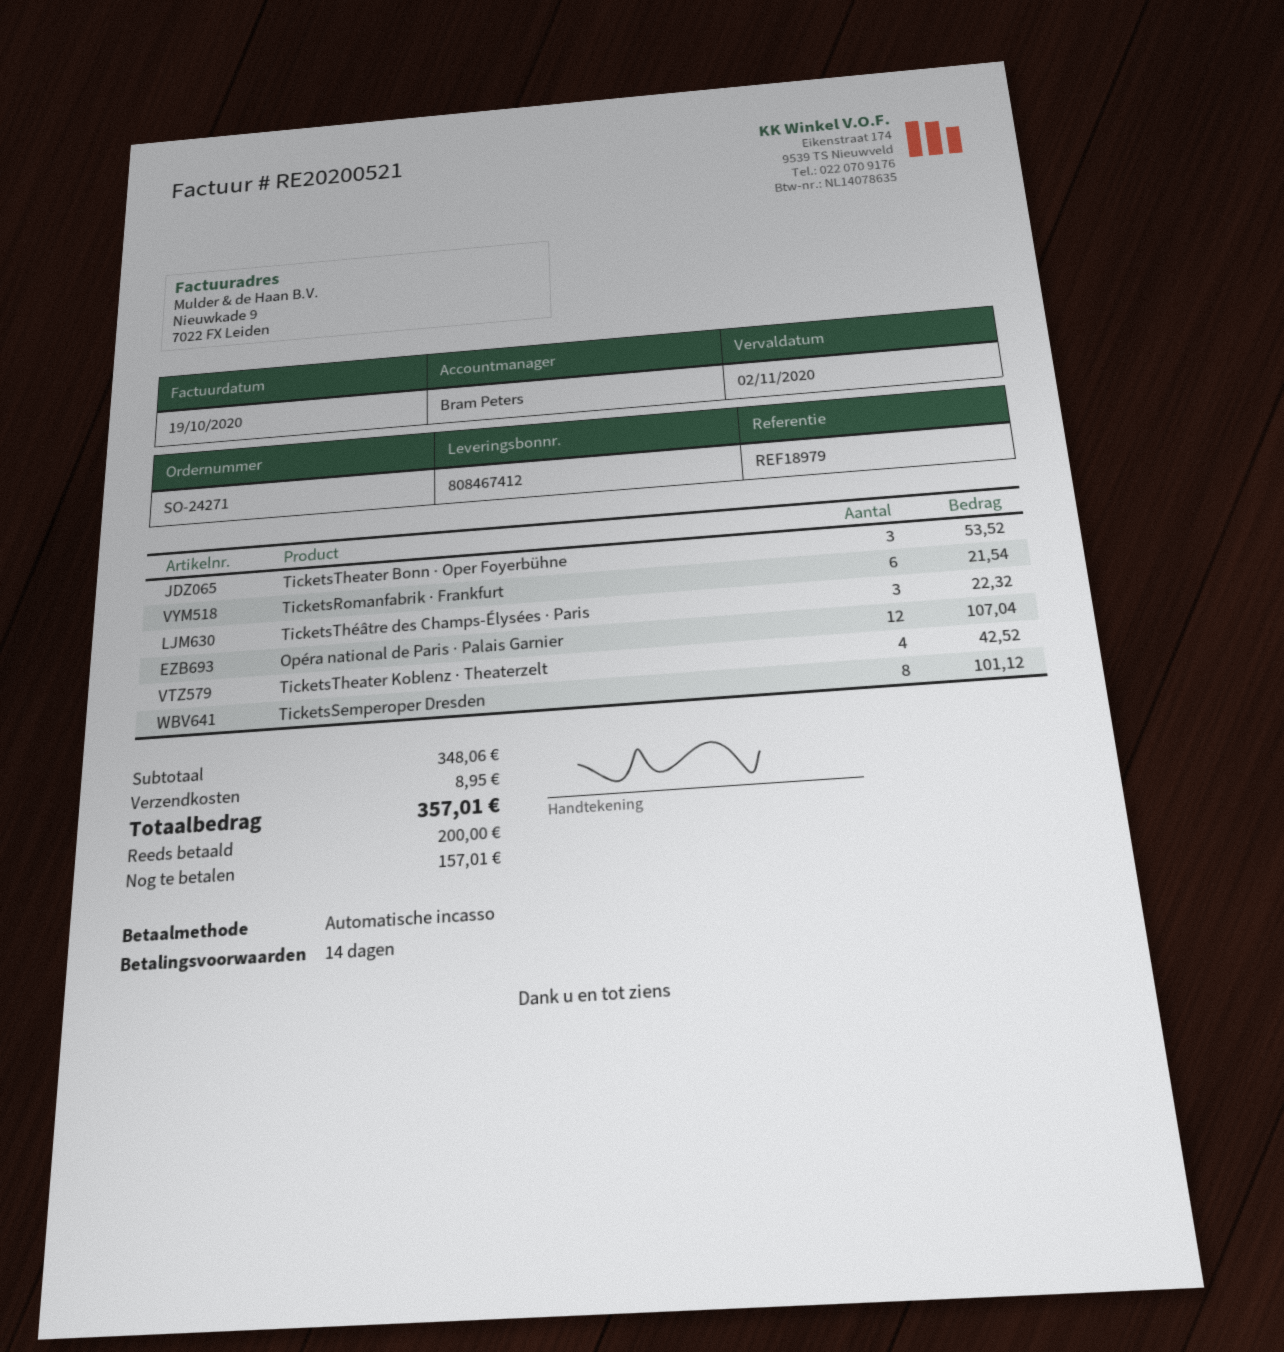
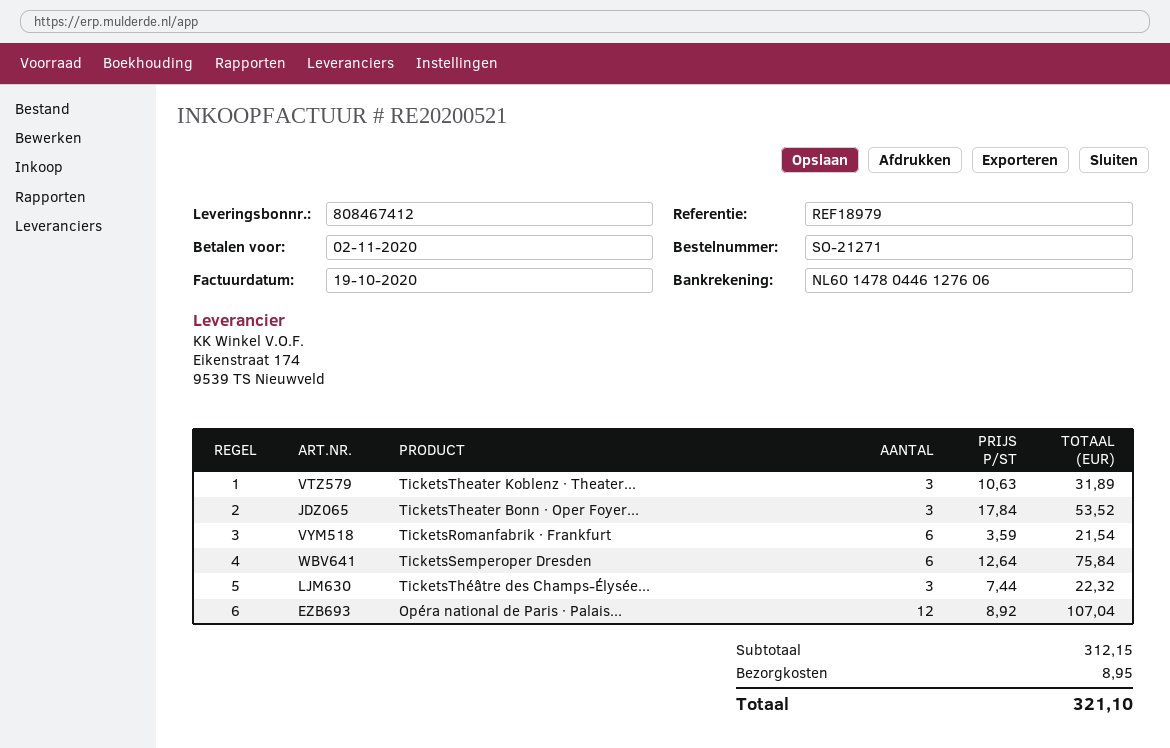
order number: SO-24271 -> SO-21271
TicketsTheater Koblenz · Theaterzelt: 4 for 42.52 -> 3 for 31.89
TicketsSemperoper Dresden: 8 for 101.12 -> 6 for 75.84
subtotal: 348.06 -> 312.15
total: 357.01 -> 321.10

